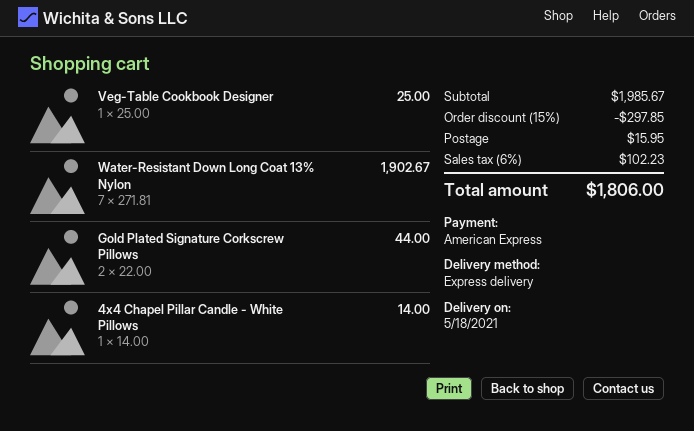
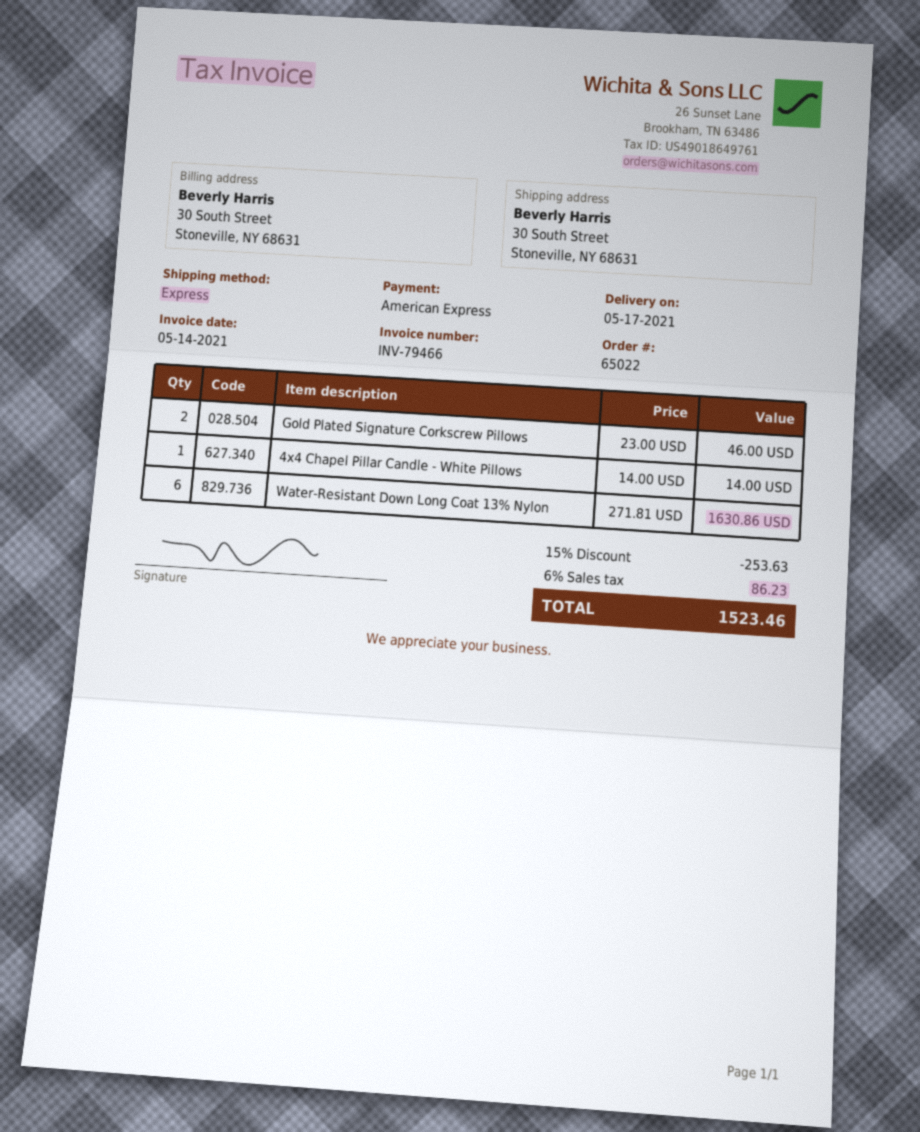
delivery date: 2021-05-18 -> 2021-05-17
Veg-Table Cookbook Designer: 1 x 25.00 = 25.00 -> none
Water-Resistant Down Long Coat 13% Nylon: 7 x 271.81 = 1902.67 -> 6 x 271.81 = 1630.86
Gold Plated Signature Corkscrew Pillows: 2 x 22.00 = 44.00 -> 2 x 23.00 = 46.00
discount: 15% = 297.85 -> 15% = 253.63
shipping: 15.95 -> none
tax: 6% = 102.23 -> 6% = 86.23
total: 1806.00 -> 1523.46

